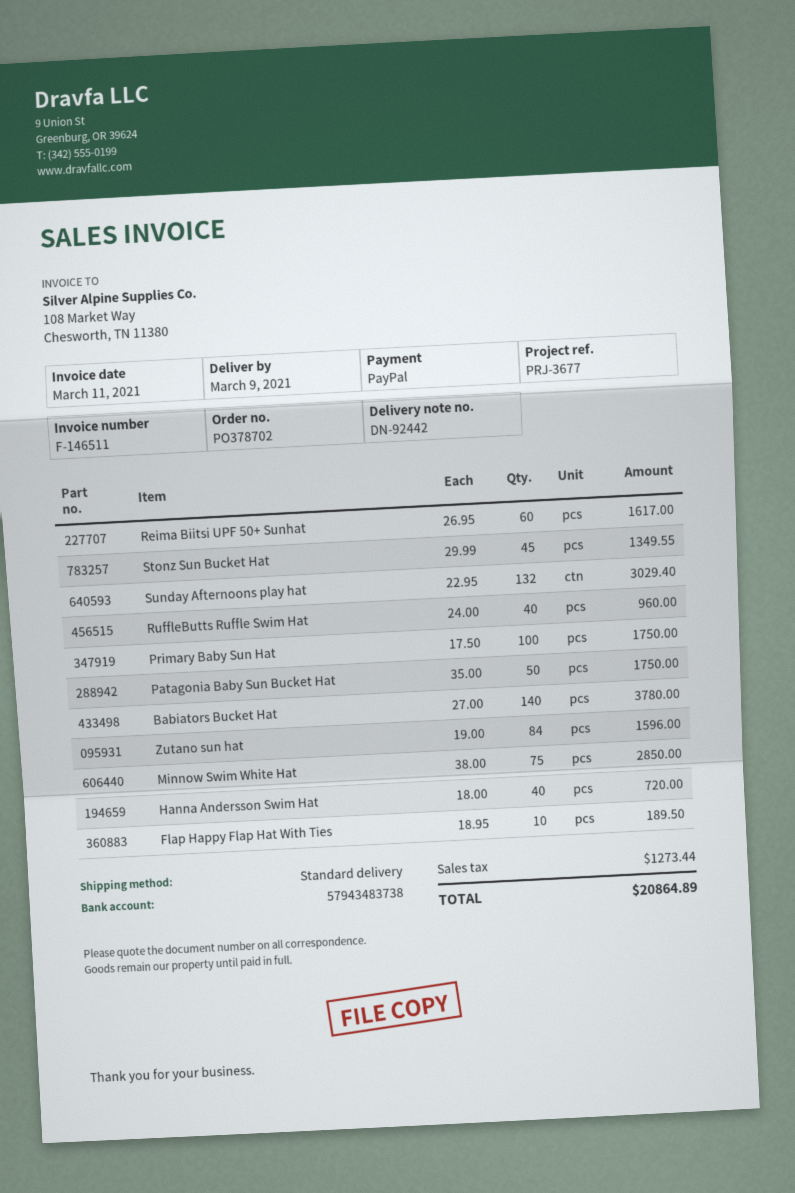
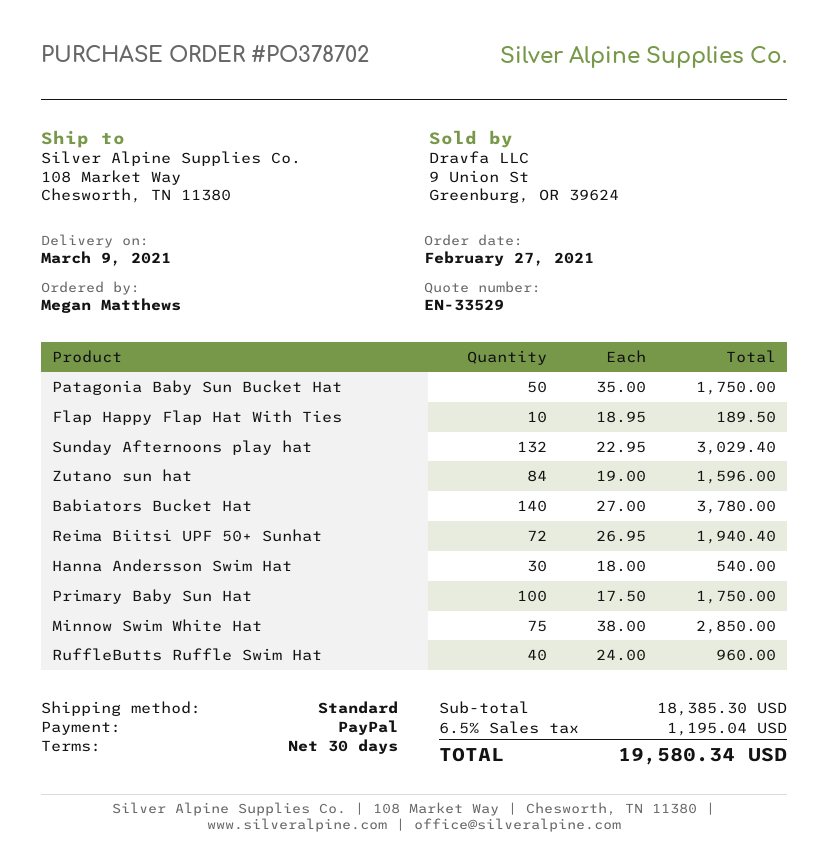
Reima Biitsi UPF 50+ Sunhat: 60 x 26.95 = 1617.00 -> 72 x 26.95 = 1940.40
Stonz Sun Bucket Hat: 45 x 29.99 = 1349.55 -> none
Hanna Andersson Swim Hat: 40 x 18.00 = 720.00 -> 30 x 18.00 = 540.00
tax: 1273.44 -> 1195.04
total: 20864.89 -> 19580.34

